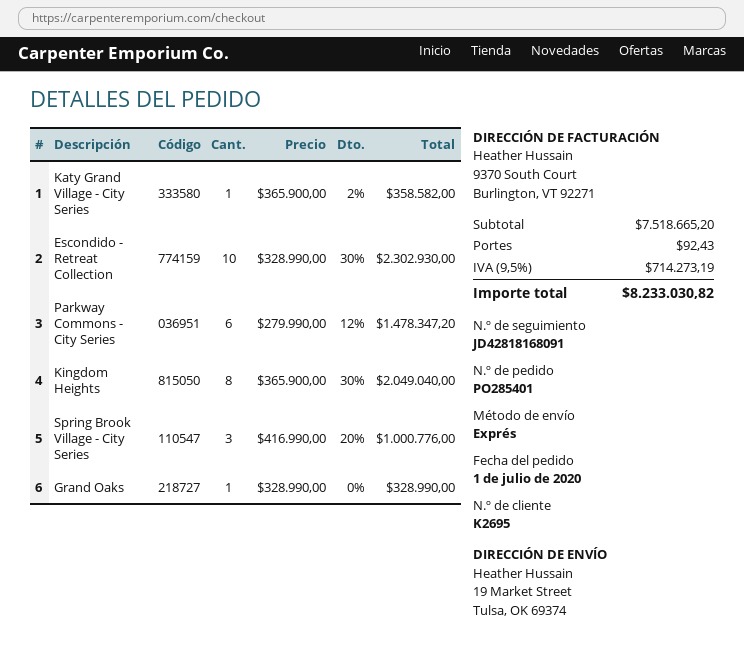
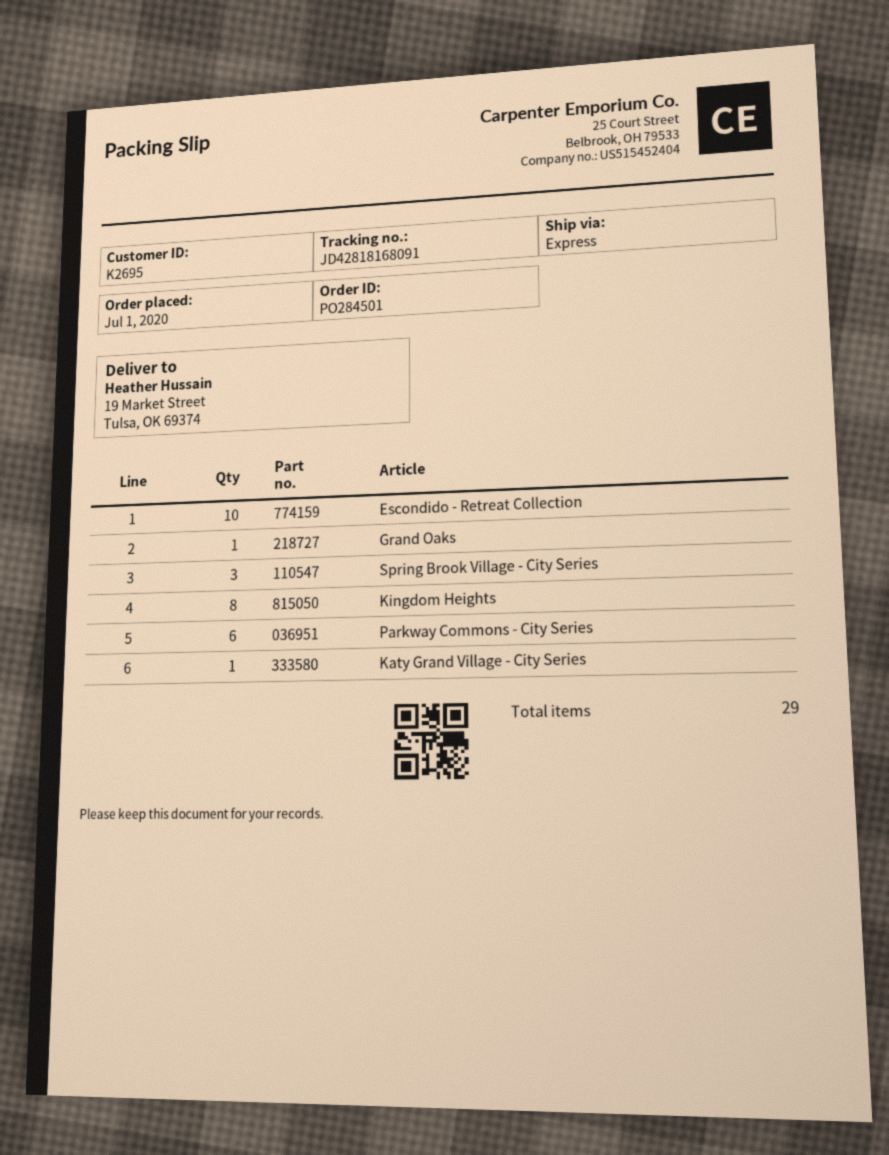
order number: PO285401 -> PO284501

